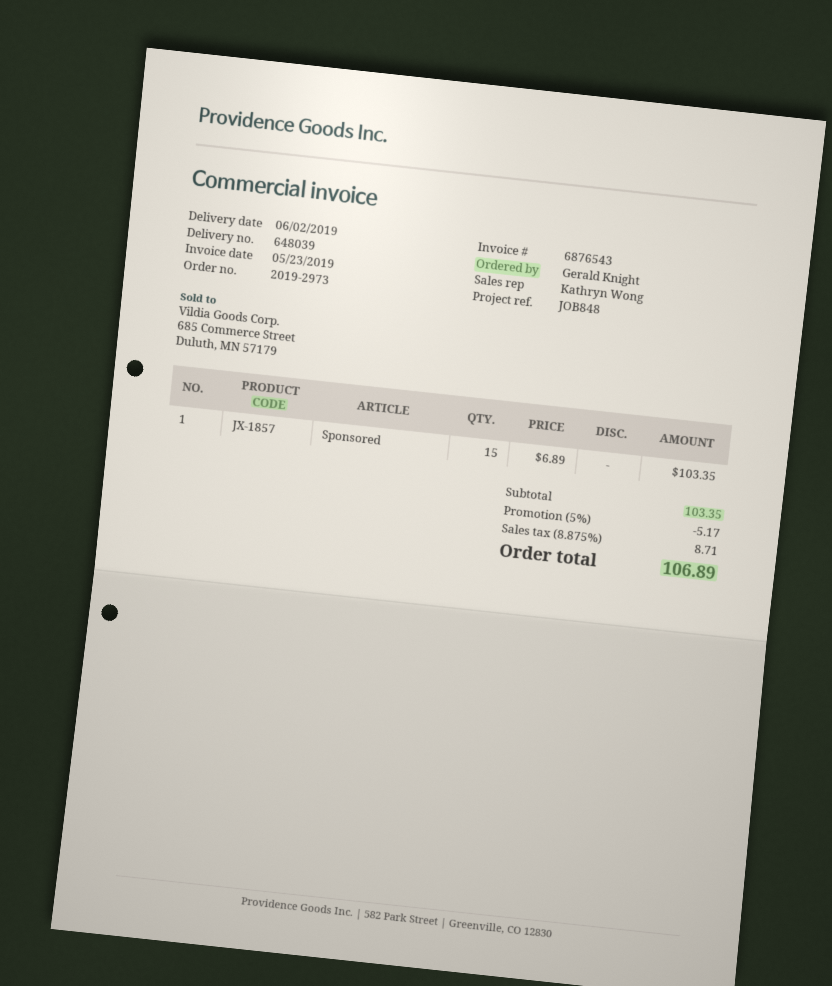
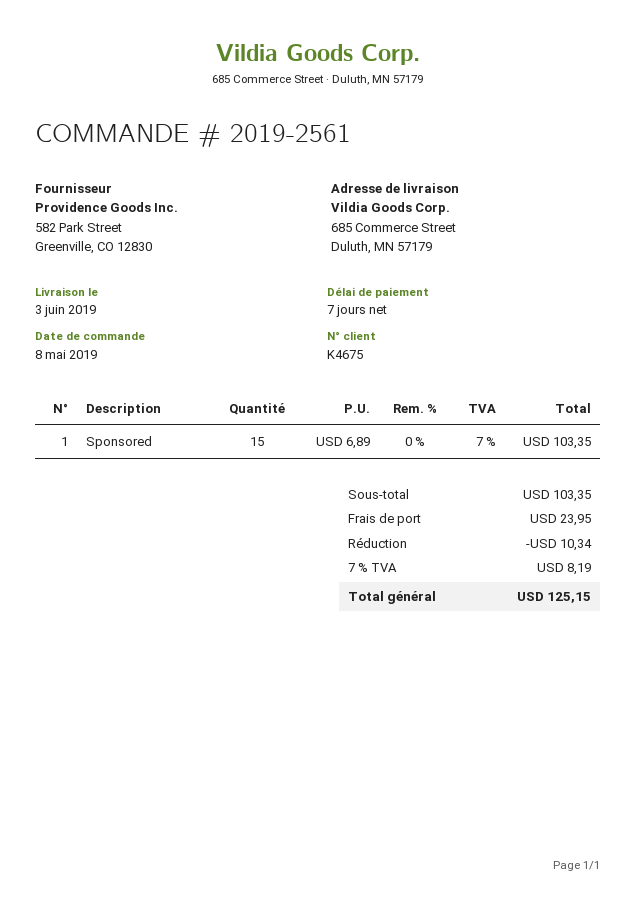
order number: 2019-2973 -> 2019-2561
delivery date: 2019-06-02 -> 2019-06-03
discount: 5.17 -> 10.34
shipping: none -> 23.95
tax: 8.875% = 8.71 -> 7% = 8.19
total: 106.89 -> 125.15

